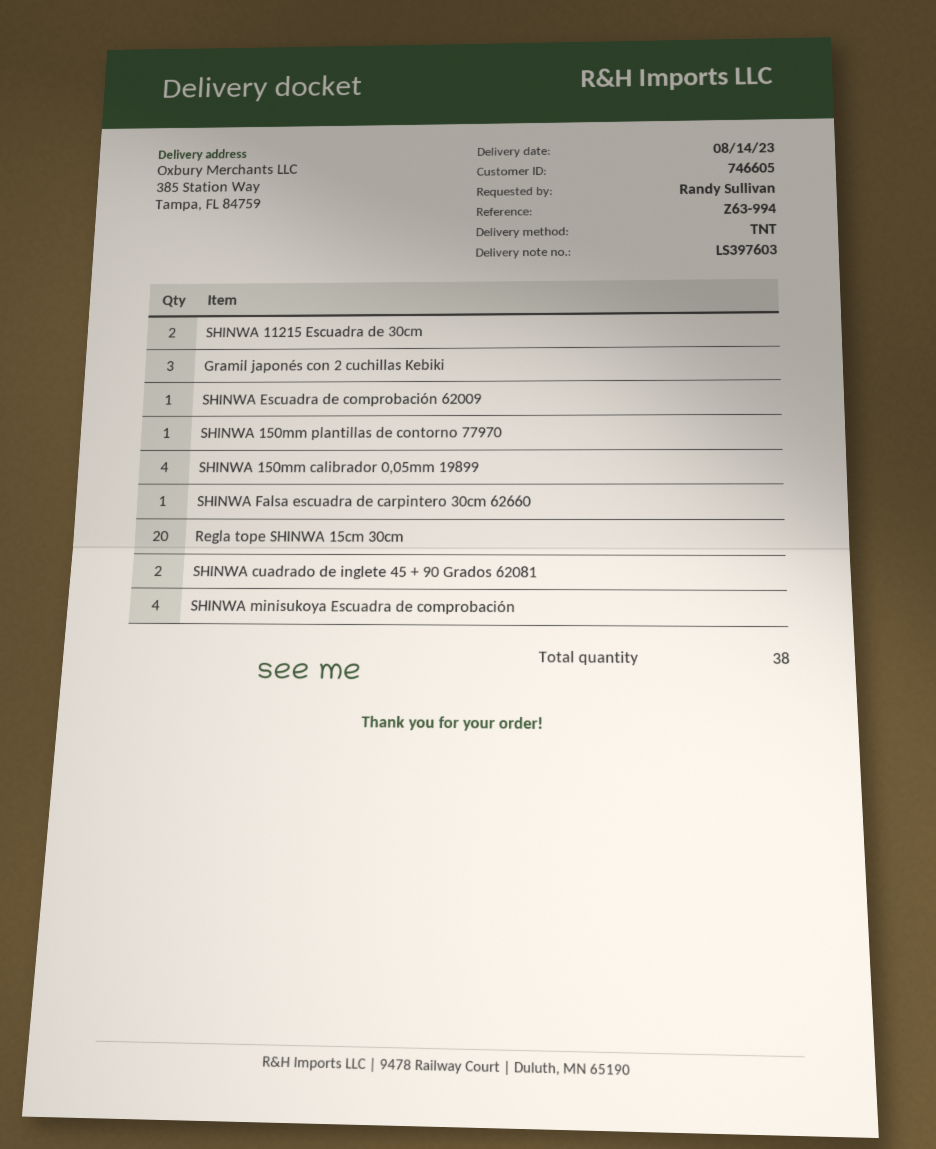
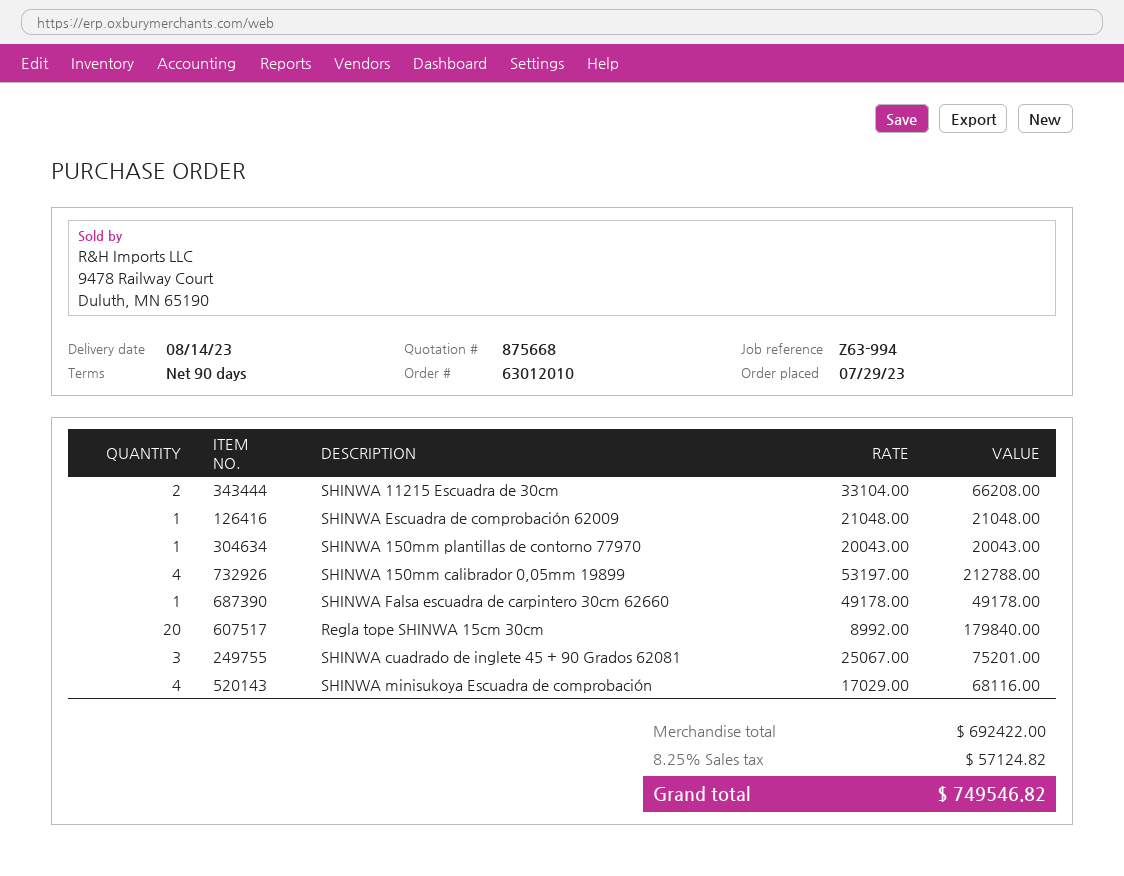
Gramil japonés con 2 cuchillas Kebiki: 3 -> none
SHINWA cuadrado de inglete 45 + 90 Grados 62081: 2 -> 3

